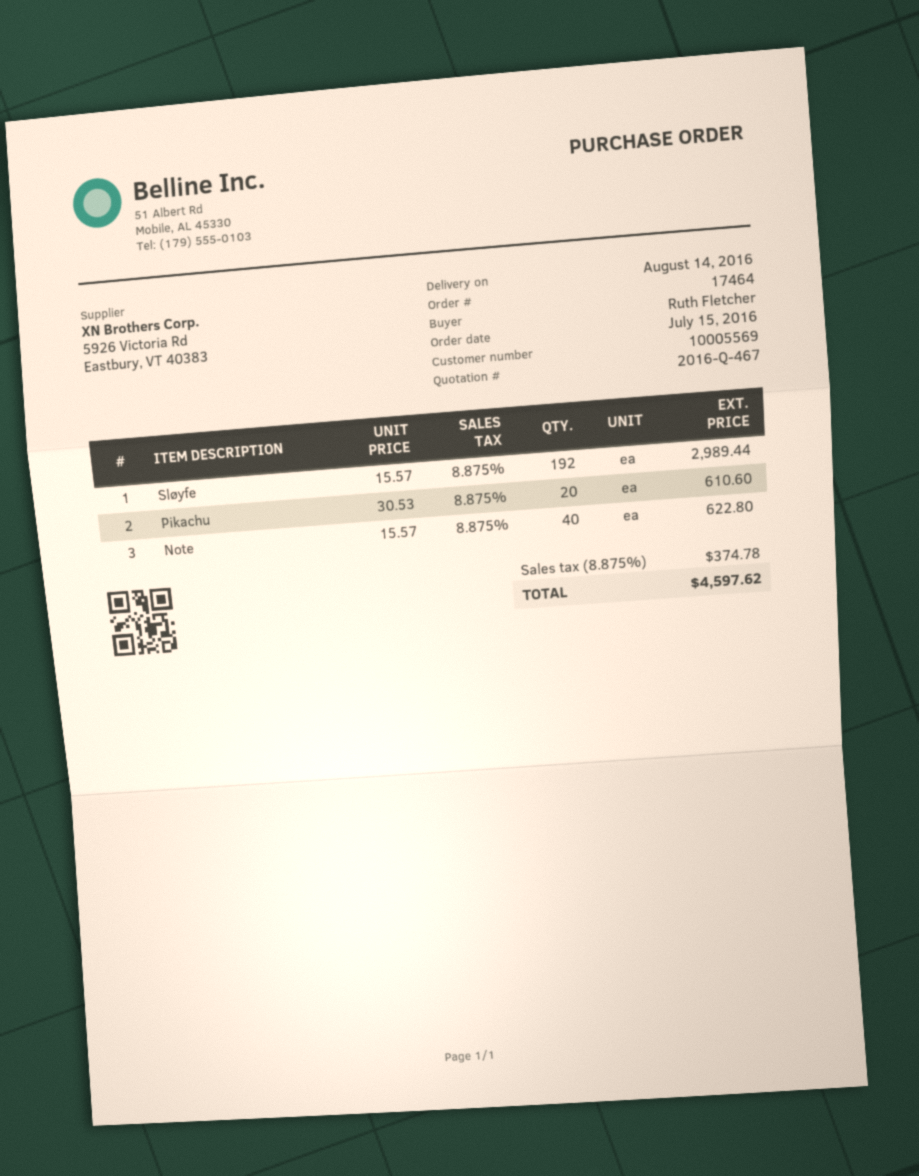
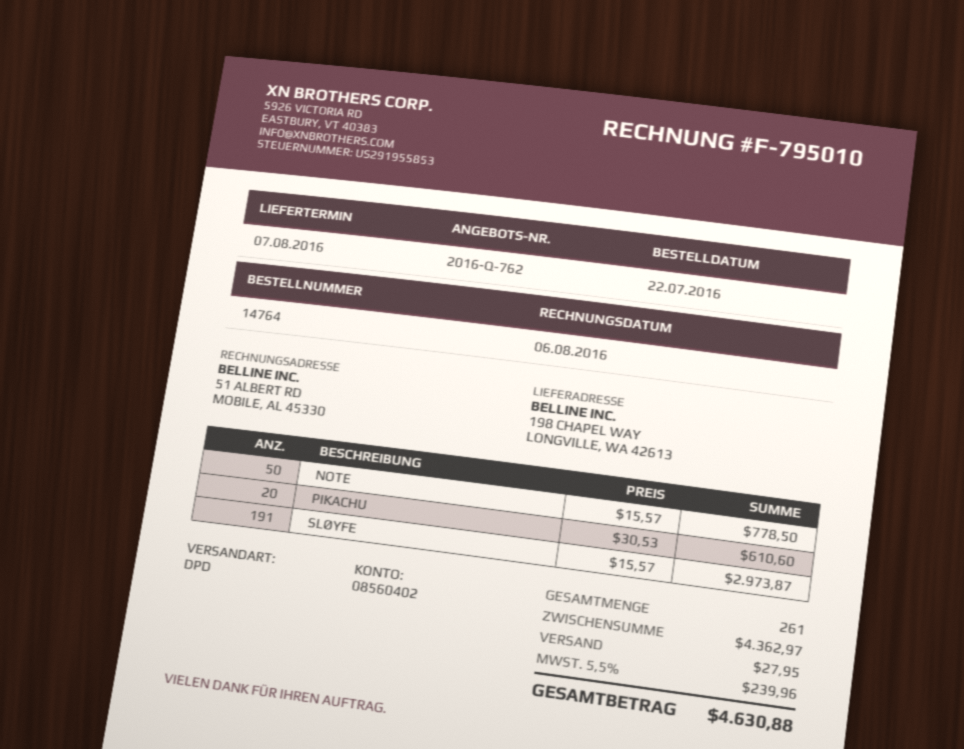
quote number: 2016-Q-467 -> 2016-Q-762
order number: 17464 -> 14764
order date: 2016-07-15 -> 2016-07-22
delivery date: 2016-08-14 -> 2016-08-07
Sløyfe: 192 x 15.57 = 2989.44 -> 191 x 15.57 = 2973.87
Note: 40 x 15.57 = 622.80 -> 50 x 15.57 = 778.50
shipping: none -> 27.95
tax: 8.875% = 374.78 -> 5.5% = 239.96
total: 4597.62 -> 4630.88

